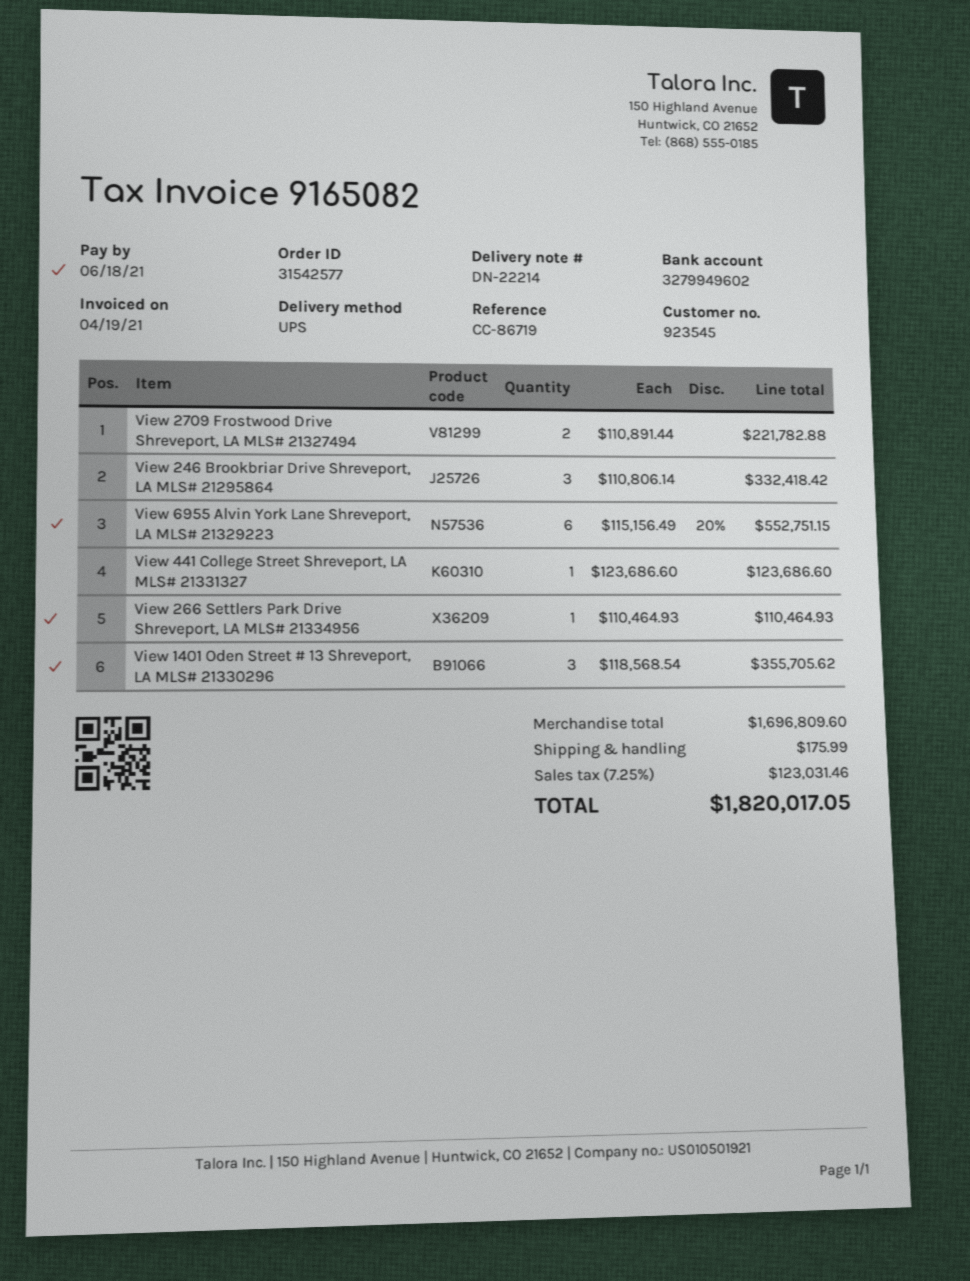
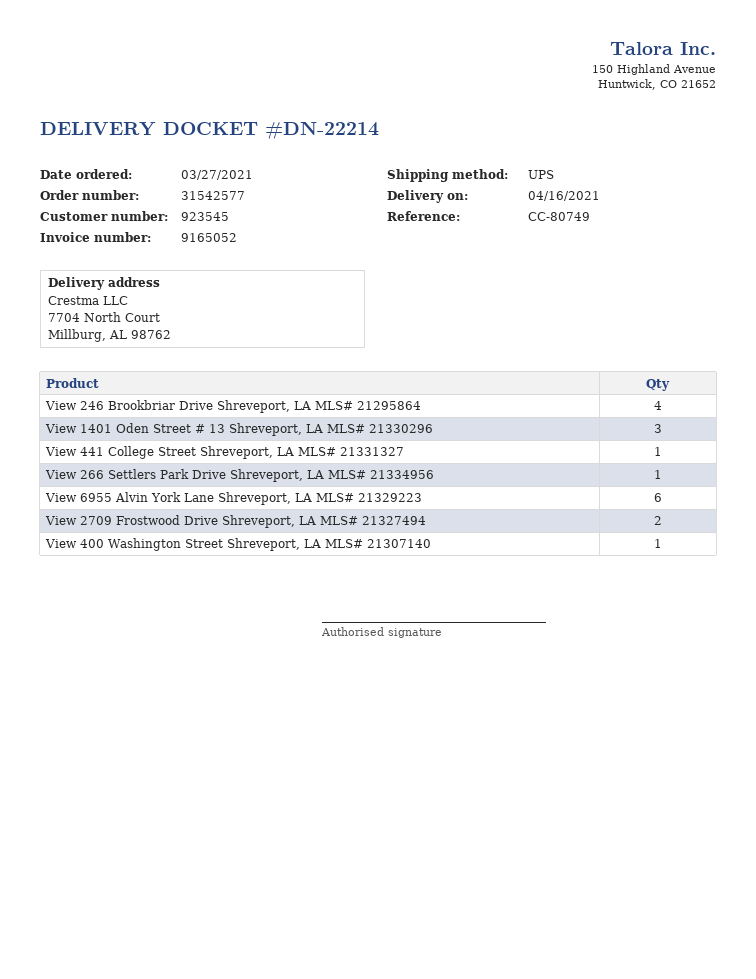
invoice number: 9165082 -> 9165052
reference: CC-86719 -> CC-80749
View 246 Brookbriar Drive Shreveport, LA MLS# 21295864: 3 -> 4
View 400 Washington Street Shreveport, LA MLS# 21307140: none -> 1

